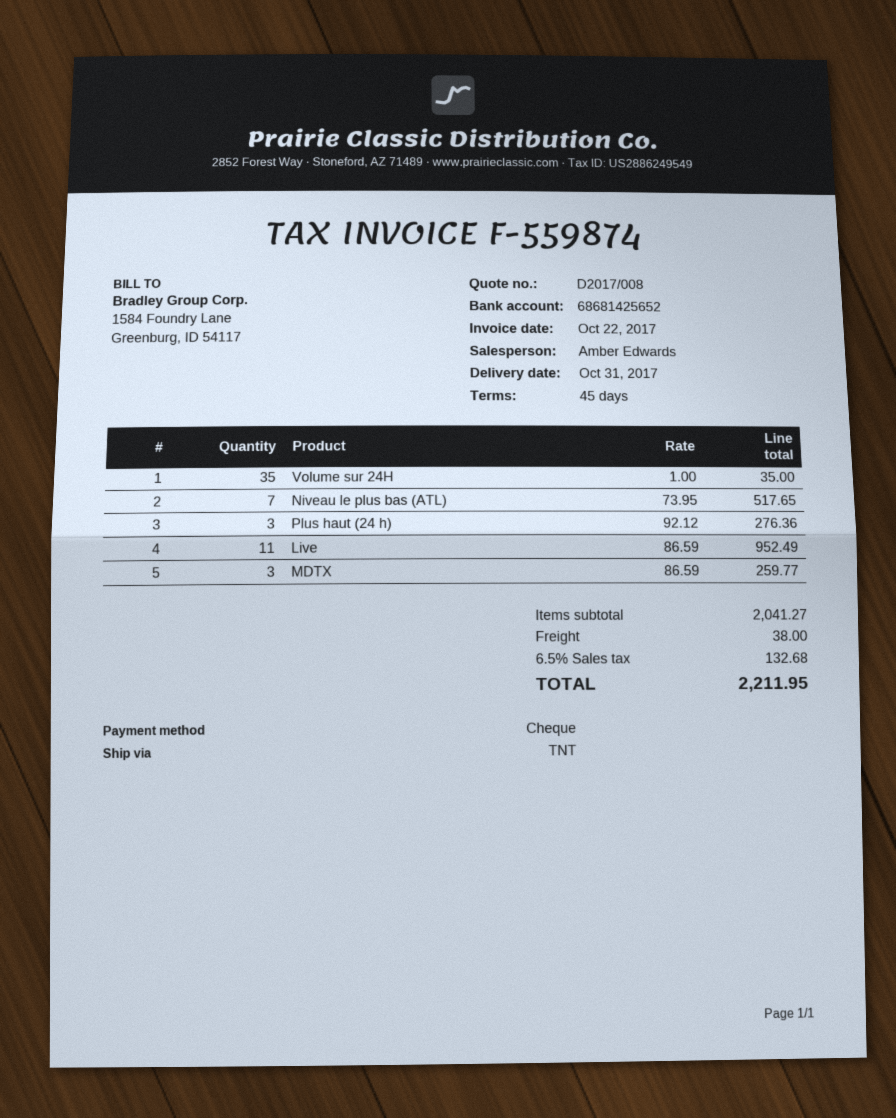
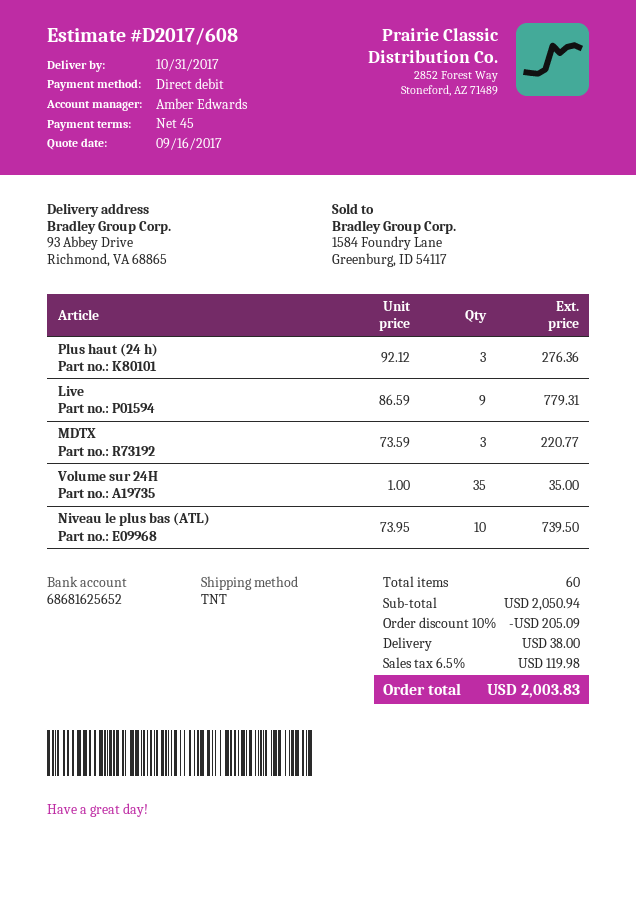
quote number: D2017/008 -> D2017/608
payment method: cheque -> direct debit
bank account: 68681425652 -> 68681625652
Niveau le plus bas (ATL): 7 x 73.95 = 517.65 -> 10 x 73.95 = 739.50
Live: 11 x 86.59 = 952.49 -> 9 x 86.59 = 779.31
MDTX: 3 x 86.59 = 259.77 -> 3 x 73.59 = 220.77
subtotal: 2041.27 -> 2050.94
discount: none -> 10% = 205.09
tax: 6.5% = 132.68 -> 6.5% = 119.98
total: 2211.95 -> 2003.83

